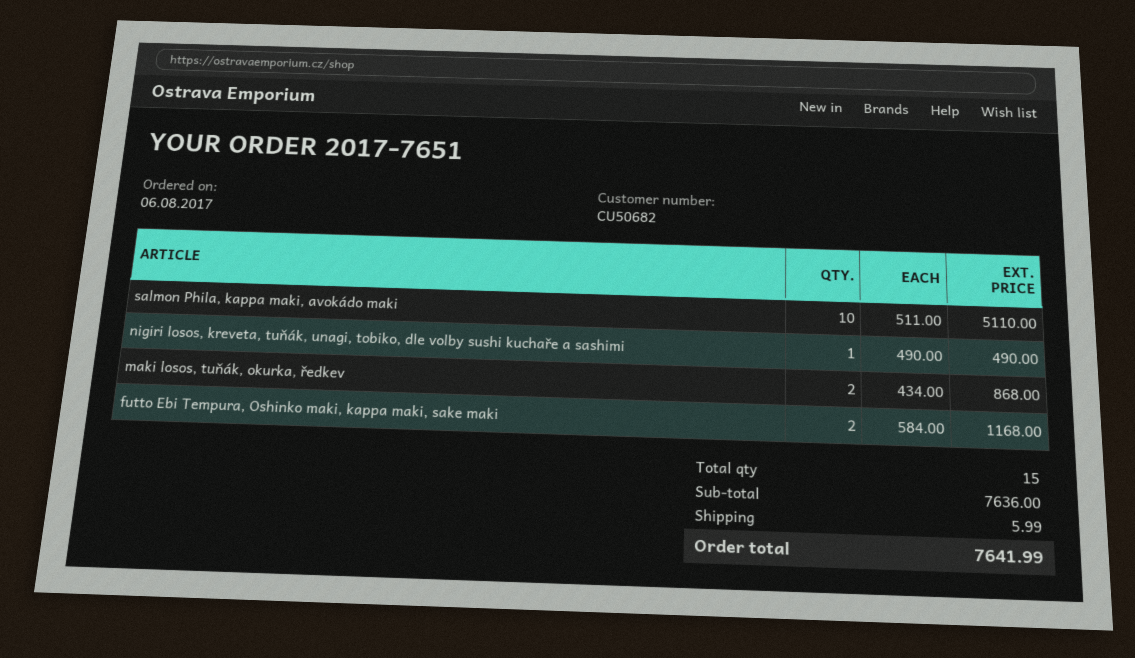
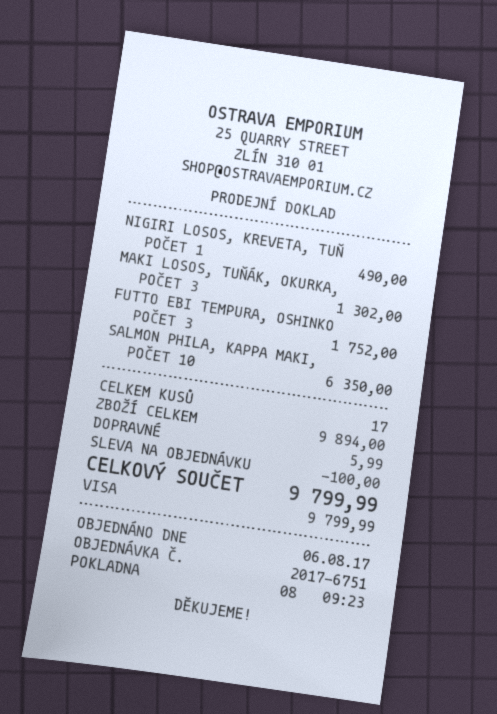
order number: 2017-7651 -> 2017-6751
salmon Phila, kappa maki, avokádo maki: 10 for 5110.00 -> 10 for 6350.00
maki losos, tuňák, okurka, ředkev: 2 for 868.00 -> 3 for 1302.00
futto Ebi Tempura, Oshinko maki, kappa maki, sake maki: 2 for 1168.00 -> 3 for 1752.00
total quantity: 15 -> 17
subtotal: 7636.00 -> 9894.00
discount: none -> 100.00
total: 7641.99 -> 9799.99

